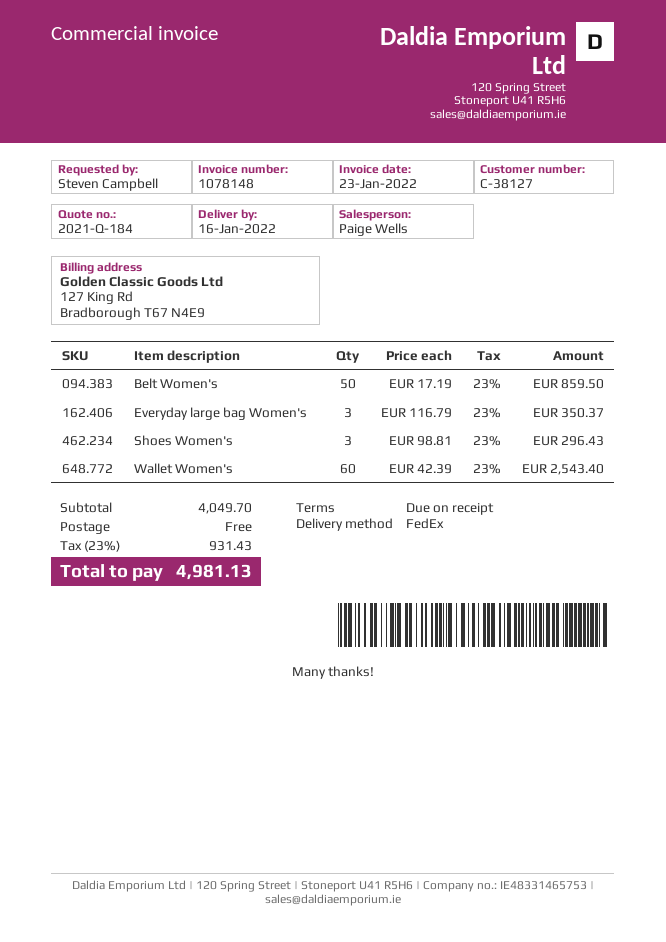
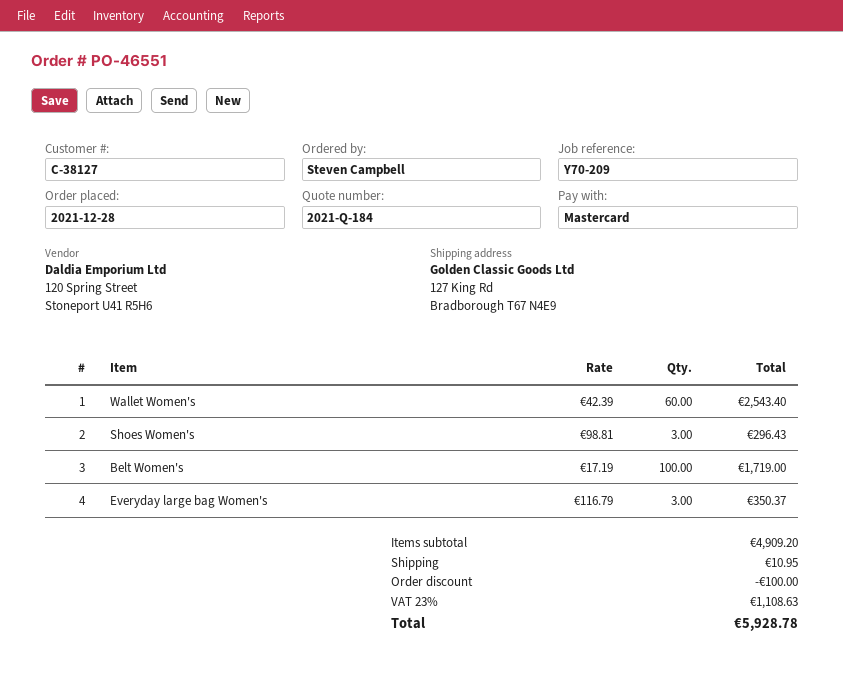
Belt Women's: 50 x 17.19 = 859.50 -> 100 x 17.19 = 1719.00
subtotal: 4049.70 -> 4909.20
discount: none -> 100.00
shipping: 0.00 -> 10.95
tax: 23% = 931.43 -> 23% = 1108.63
total: 4981.13 -> 5928.78

